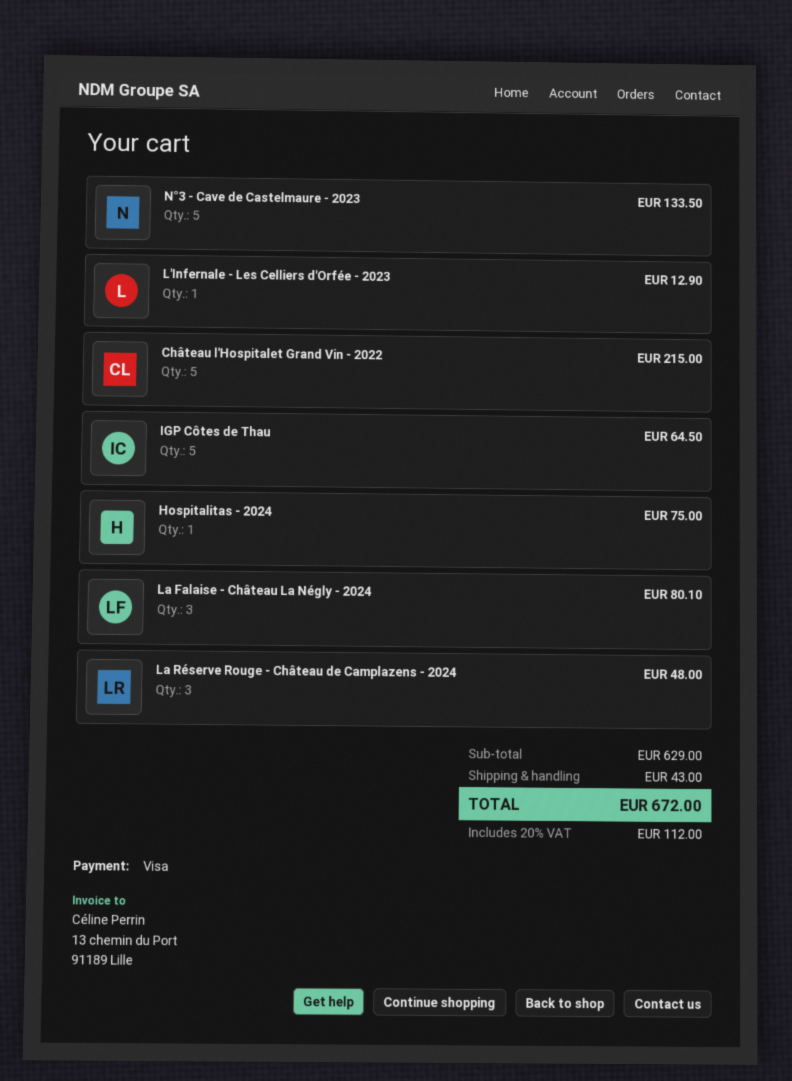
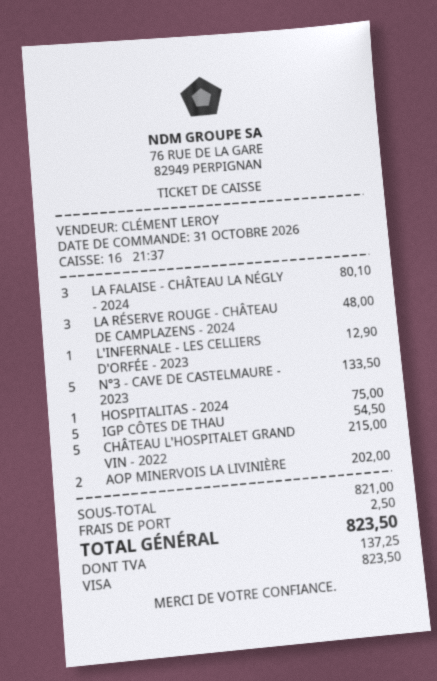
IGP Côtes de Thau: 5 for 64.50 -> 5 for 54.50
AOP MINERVOIS LA LIVINIÈRE: none -> 2 for 202.00
subtotal: 629.00 -> 821.00
shipping: 43.00 -> 2.50
tax: 112.00 -> 137.25
total: 672.00 -> 823.50

